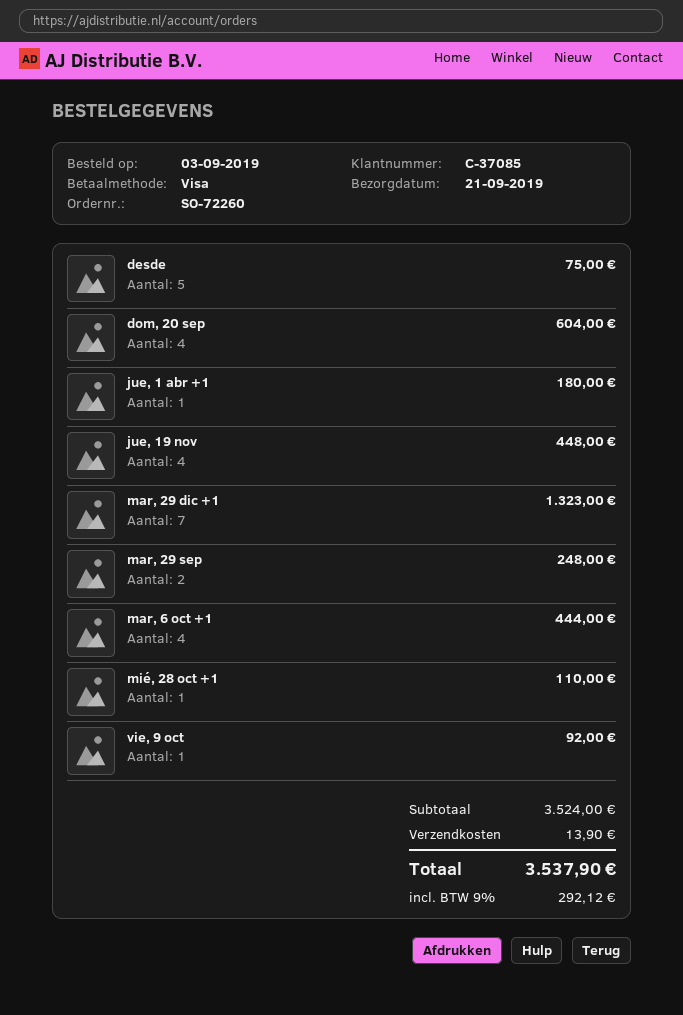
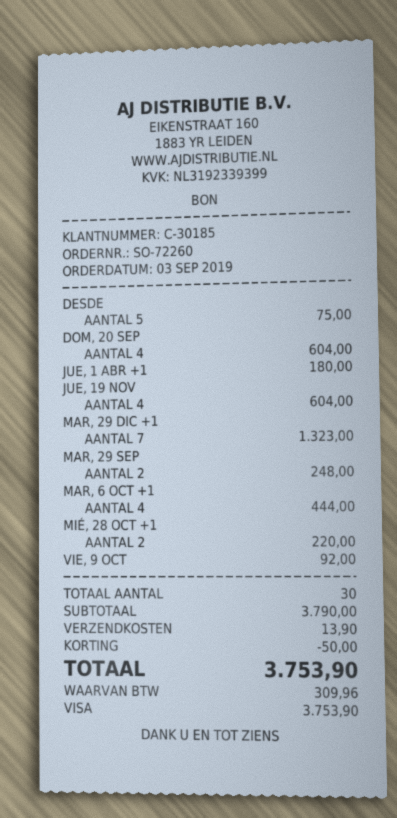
customer number: C-37085 -> C-30185
jue, 19 nov: 4 for 448.00 -> 4 for 604.00
mié, 28 oct +1: 1 for 110.00 -> 2 for 220.00
subtotal: 3524.00 -> 3790.00
discount: none -> 50.00
tax: 292.12 -> 309.96
total: 3537.90 -> 3753.90

